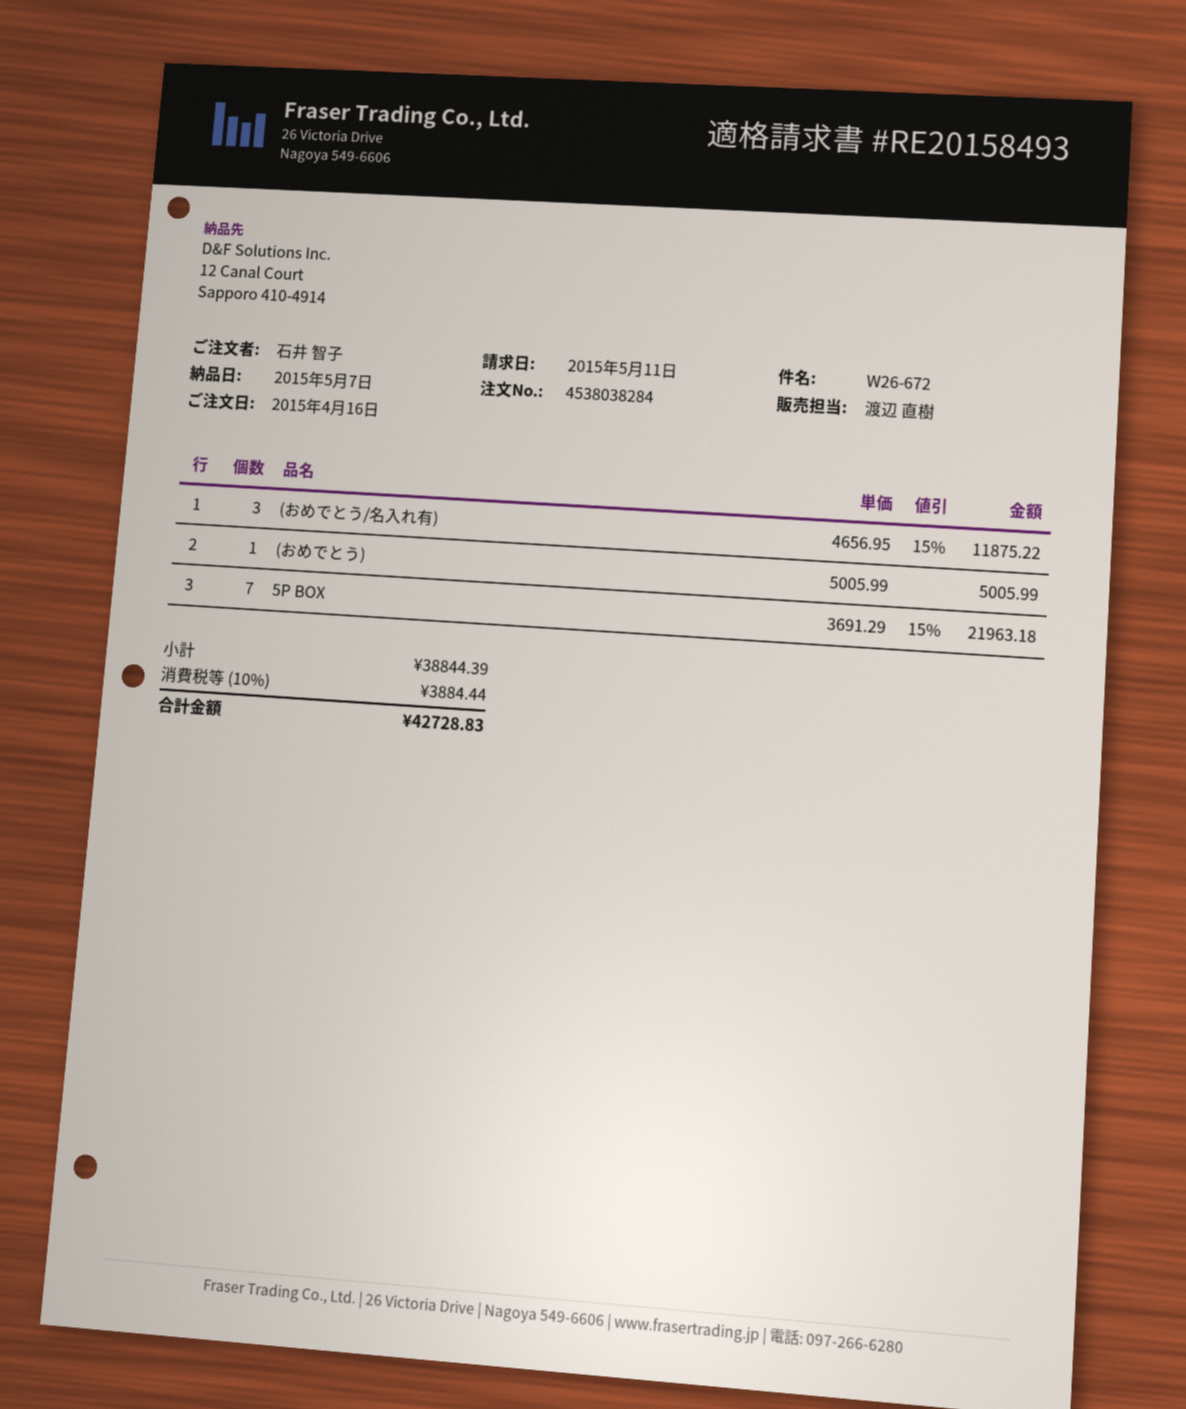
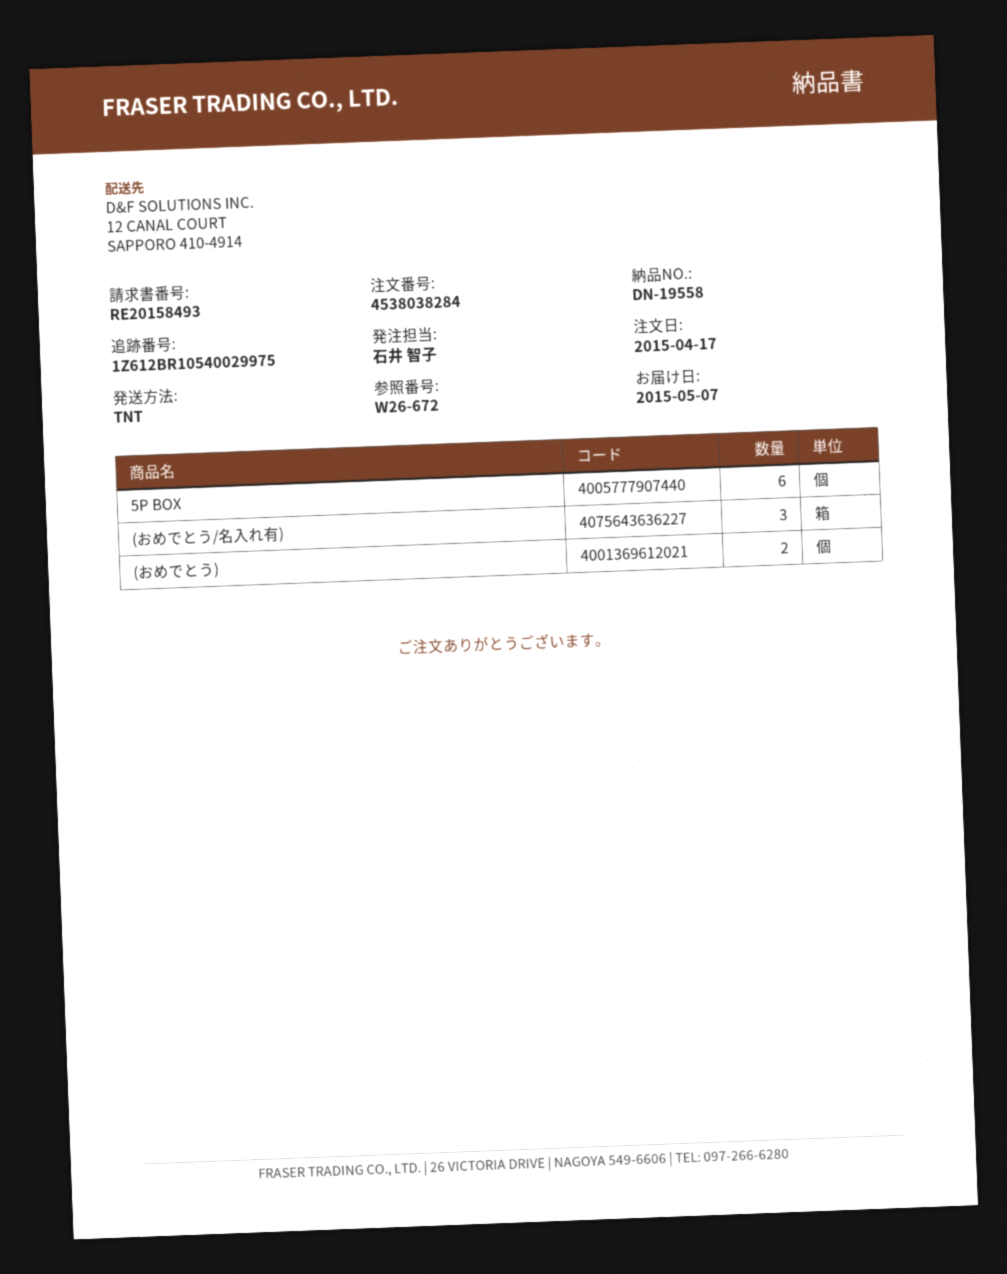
order date: 2015-04-16 -> 2015-04-17
(おめでとう): 1 -> 2
5P BOX: 7 -> 6

